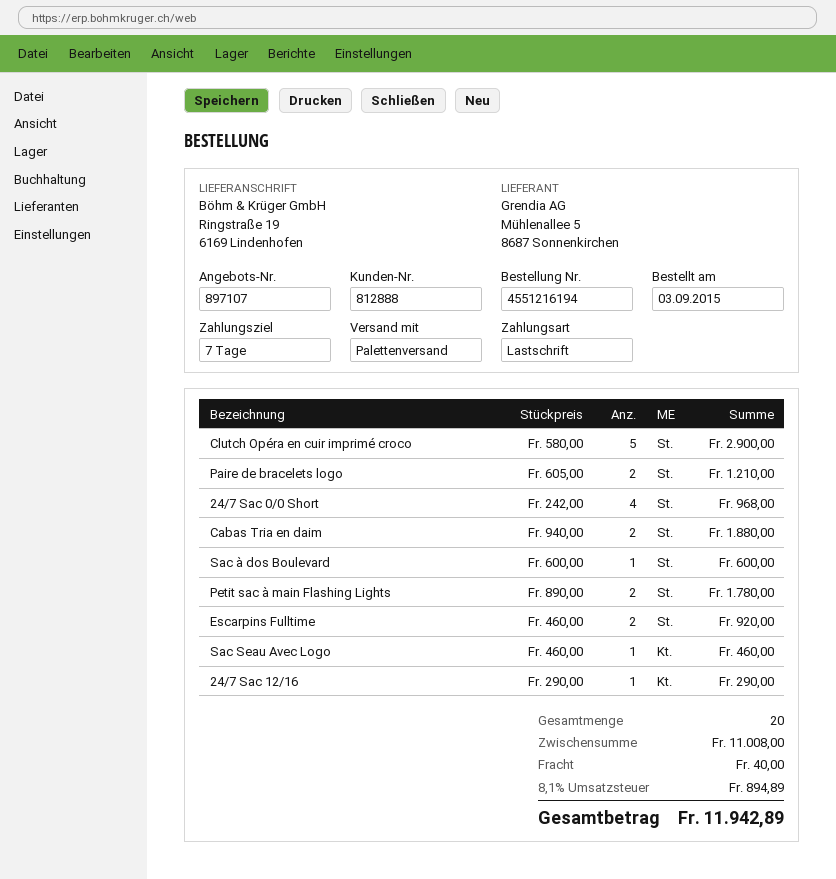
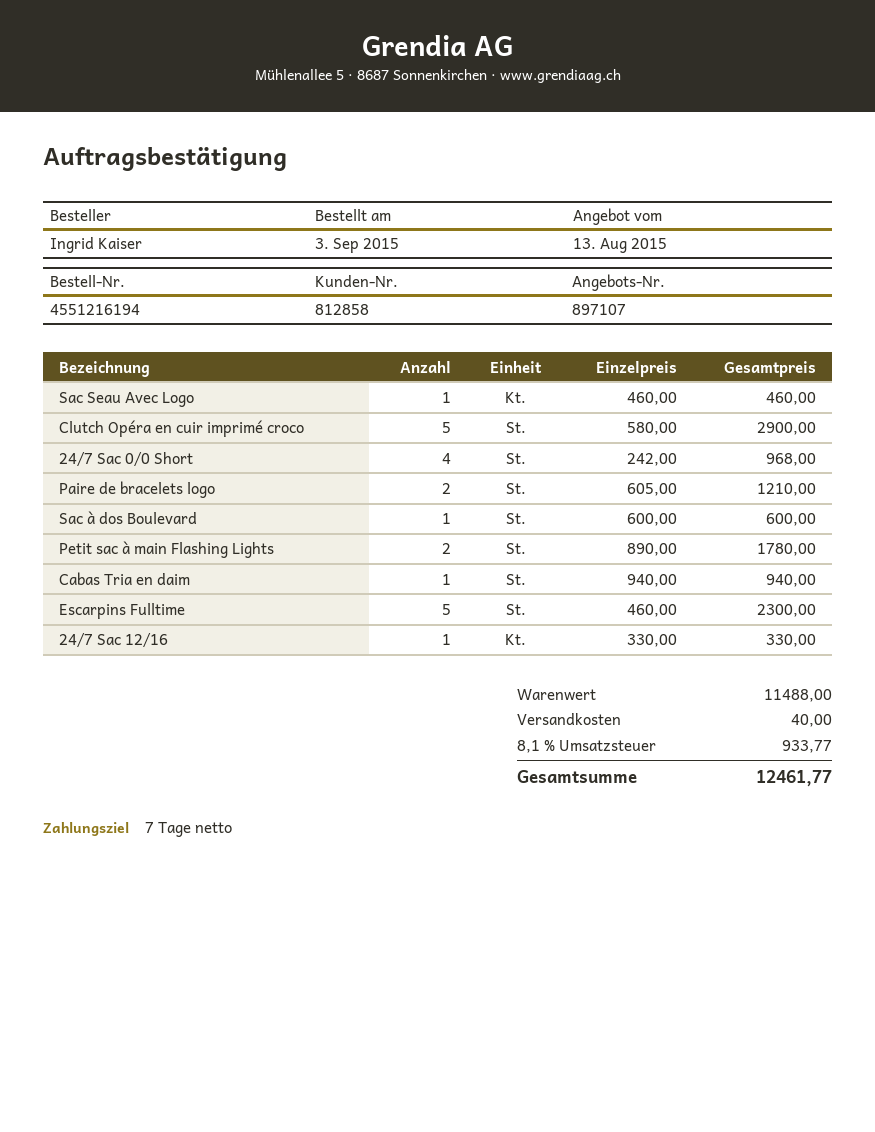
customer number: 812888 -> 812858
Cabas Tria en daim: 2 x 940.00 = 1880.00 -> 1 x 940.00 = 940.00
Escarpins Fulltime: 2 x 460.00 = 920.00 -> 5 x 460.00 = 2300.00
24/7 Sac 12/16: 1 x 290.00 = 290.00 -> 1 x 330.00 = 330.00
subtotal: 11008.00 -> 11488.00
tax: 8.1% = 894.89 -> 8.1% = 933.77
total: 11942.89 -> 12461.77

